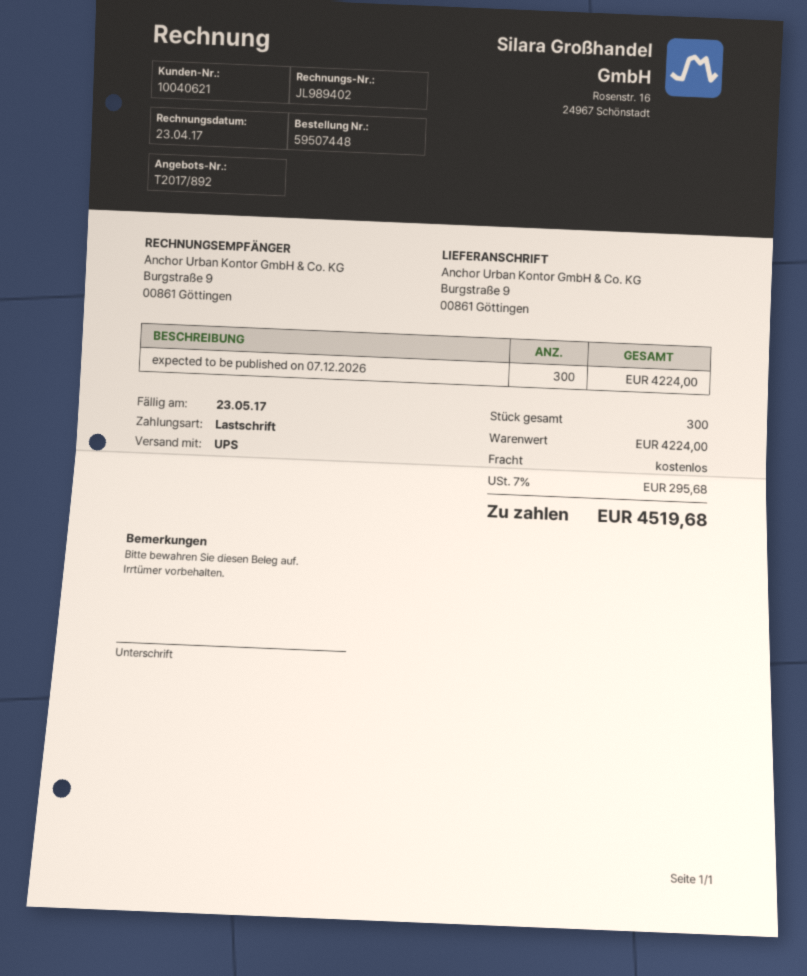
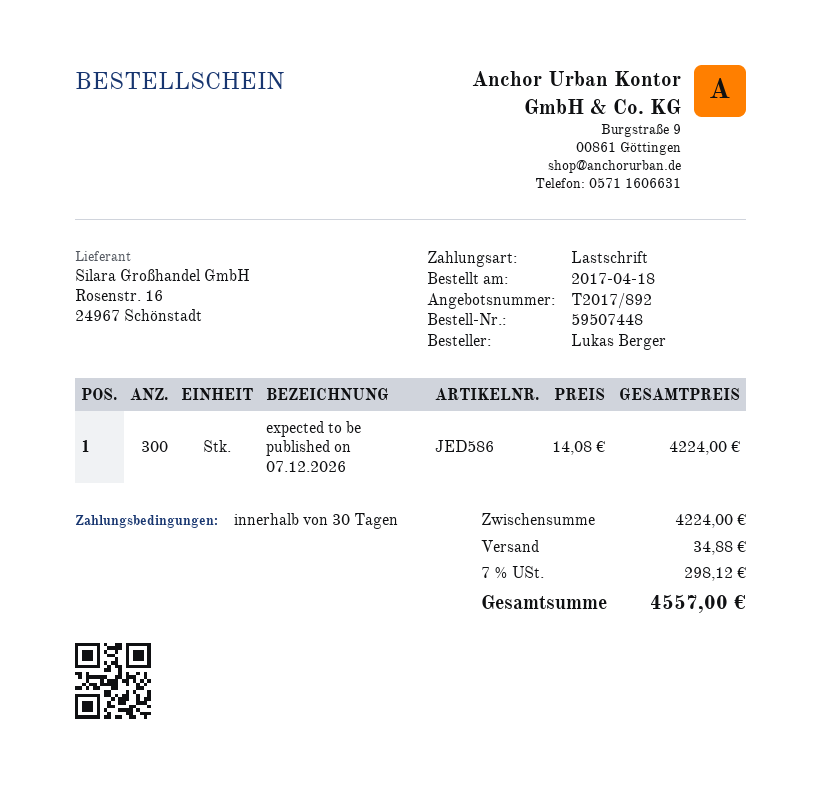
shipping: 0.00 -> 34.88
tax: 7% = 295.68 -> 7% = 298.12
total: 4519.68 -> 4557.00

